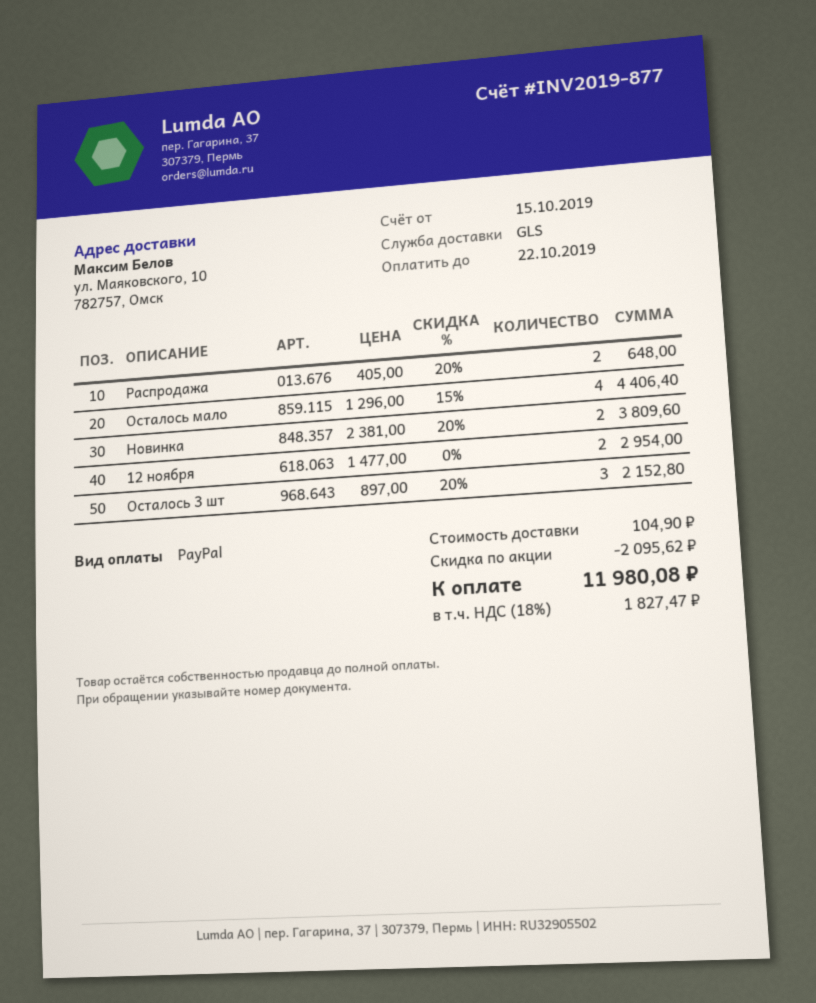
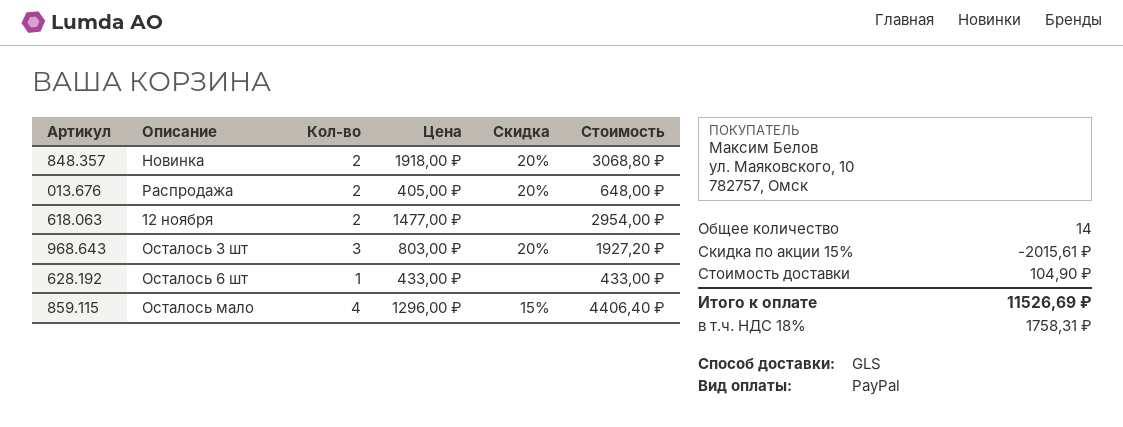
Новинка: 2 x 2381.00 - 20% = 3809.60 -> 2 x 1918.00 - 20% = 3068.80
Осталось 3 шт: 3 x 897.00 - 20% = 2152.80 -> 3 x 803.00 - 20% = 1927.20
Осталось 6 шт: none -> 1 x 433.00 = 433.00
discount: 2095.62 -> 2015.61
tax: 18% = 1827.47 -> 18% = 1758.31
total: 11980.08 -> 11526.69

